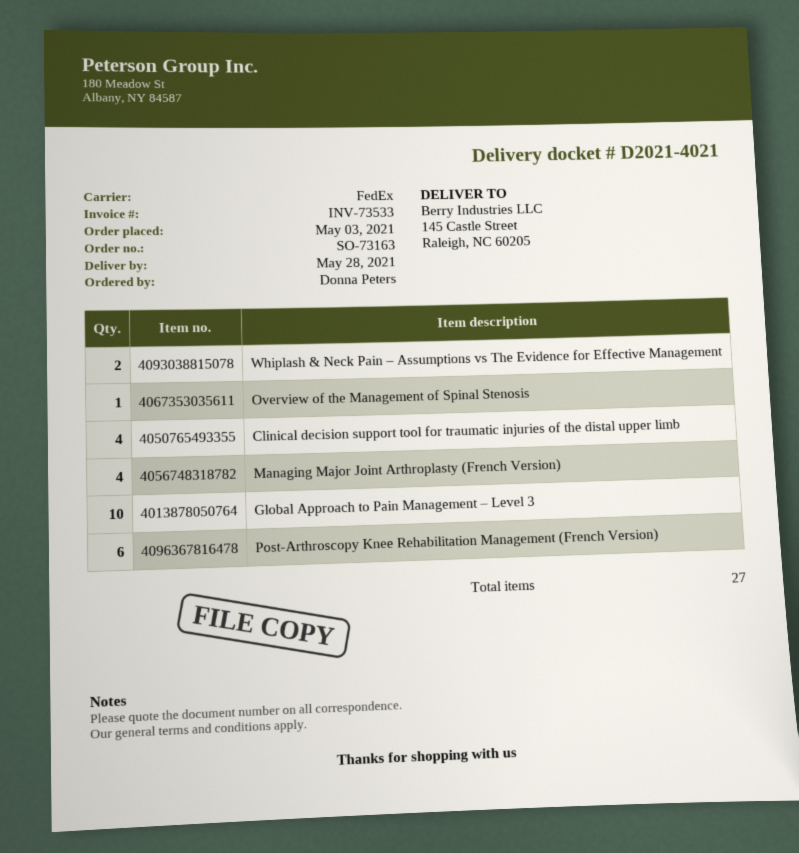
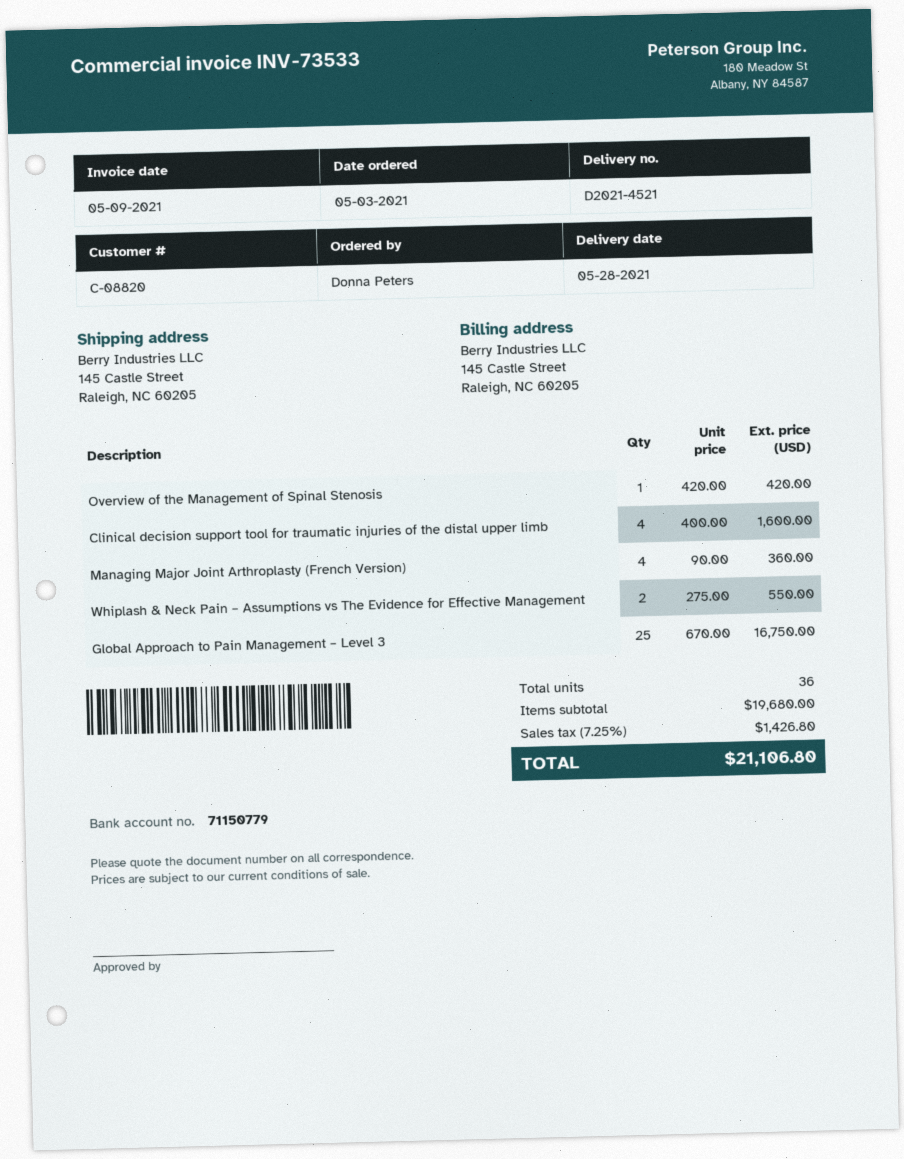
delivery note number: D2021-4021 -> D2021-4521
Global Approach to Pain Management – Level 3: 10 -> 25
Post-Arthroscopy Knee Rehabilitation Management (French Version): 6 -> none
total quantity: 27 -> 36

